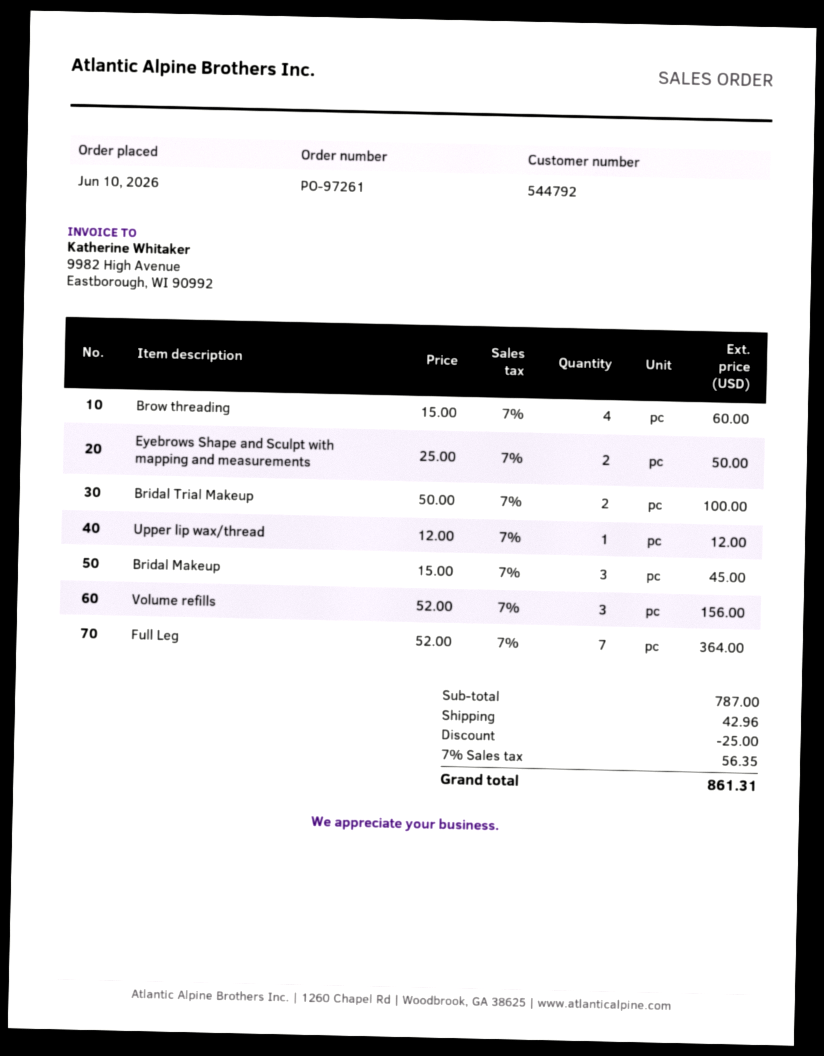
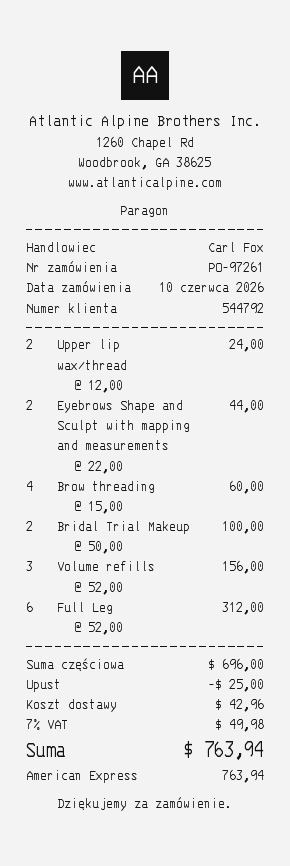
Eyebrows Shape and Sculpt with mapping and measurements: 2 x 25.00 = 50.00 -> 2 x 22.00 = 44.00
Upper lip wax/thread: 1 x 12.00 = 12.00 -> 2 x 12.00 = 24.00
Bridal Makeup: 3 x 15.00 = 45.00 -> none
Full Leg: 7 x 52.00 = 364.00 -> 6 x 52.00 = 312.00
subtotal: 787.00 -> 696.00
tax: 7% = 56.35 -> 7% = 49.98
total: 861.31 -> 763.94

